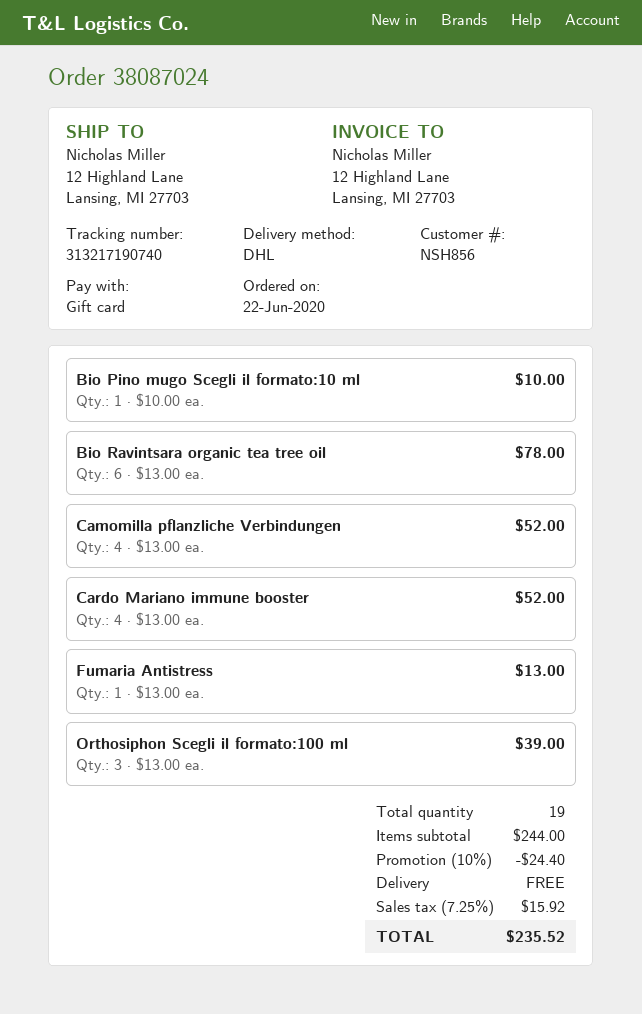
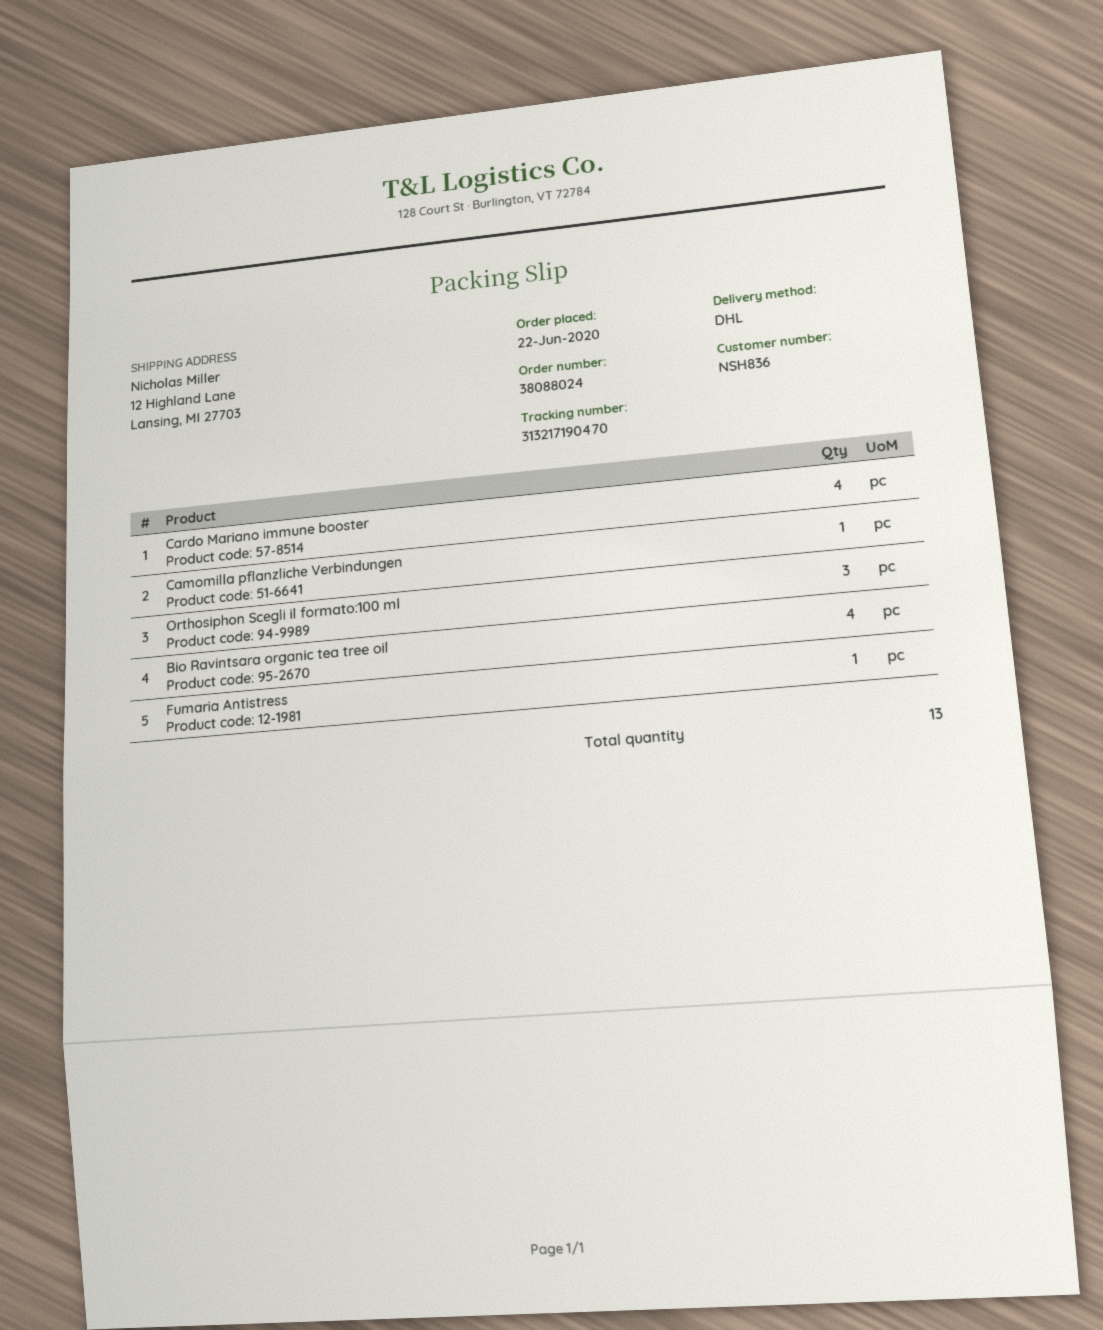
order number: 38087024 -> 38088024
customer number: NSH856 -> NSH836
tracking number: 313217190740 -> 313217190470
Bio Pino mugo Scegli il formato:10 ml: 1 -> none
Bio Ravintsara organic tea tree oil: 6 -> 4
Camomilla pflanzliche Verbindungen: 4 -> 1
total quantity: 19 -> 13

